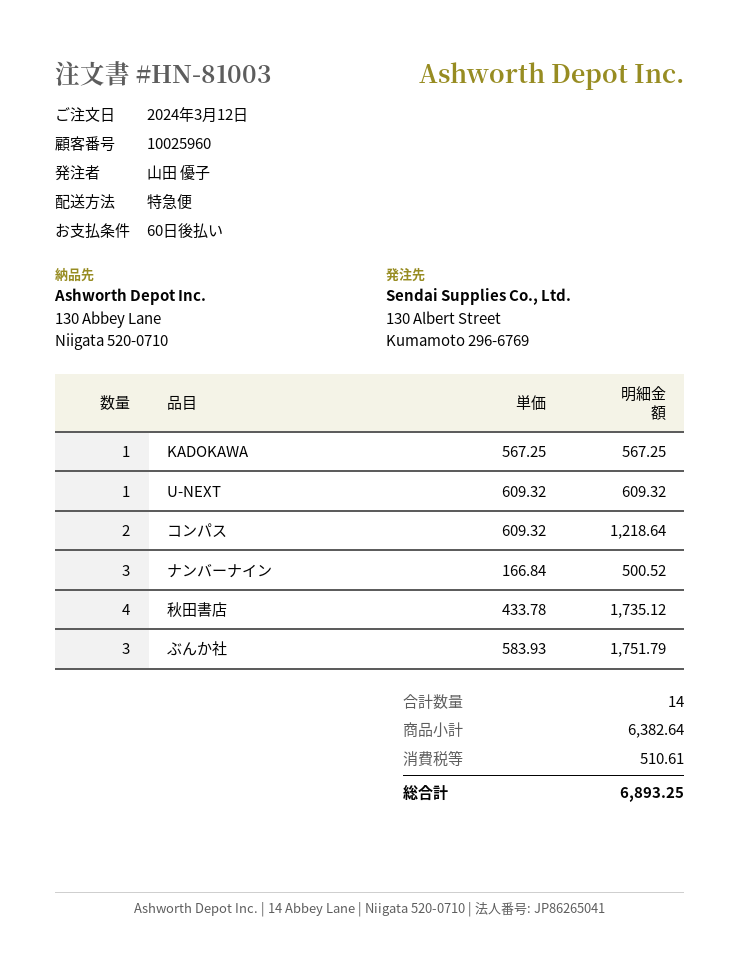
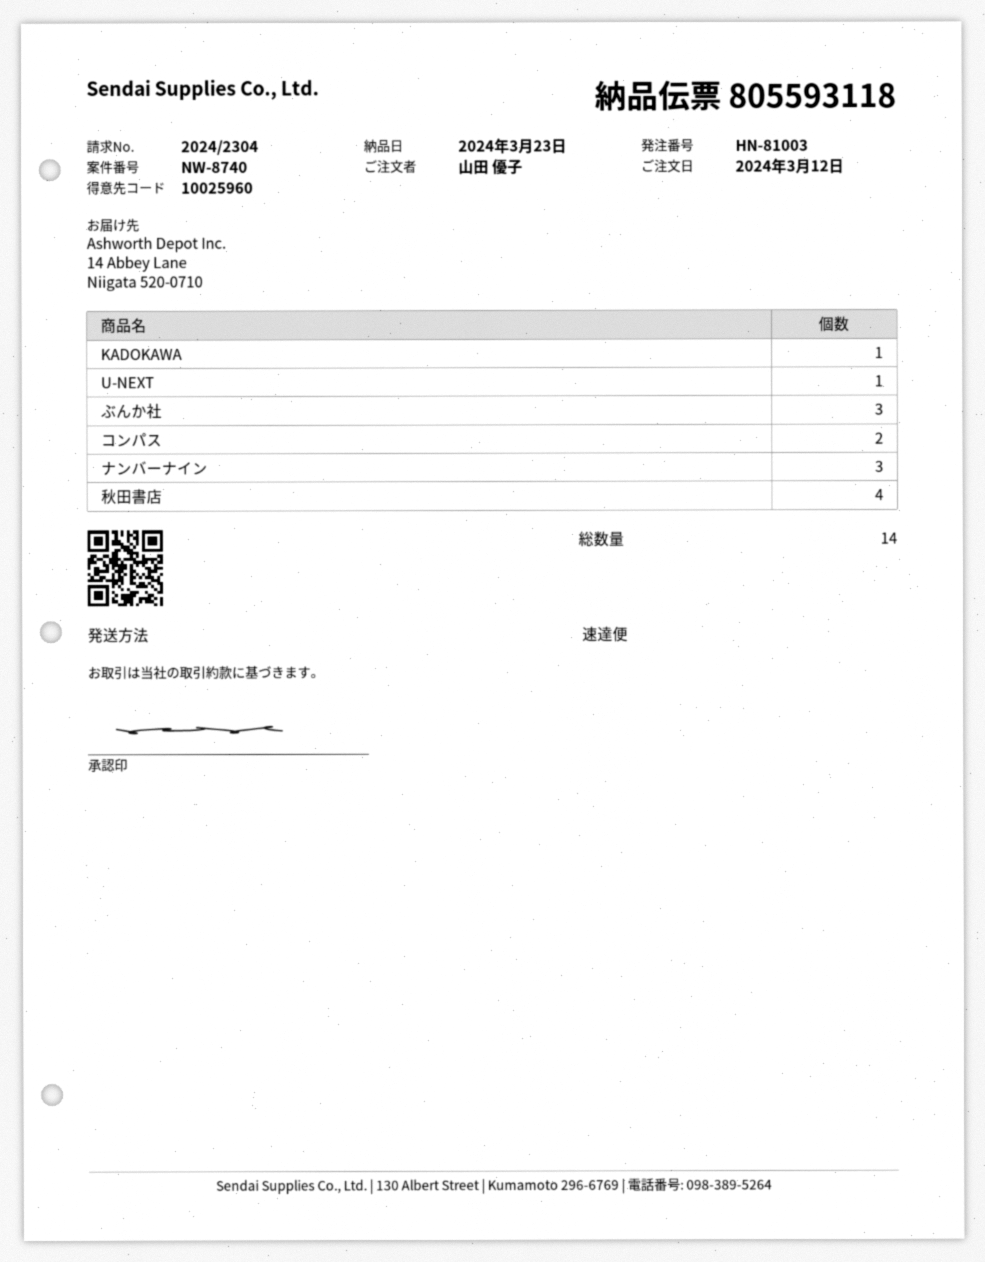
ship to: 130 Abbey Lane, Niigata 520-0710 -> 14 Abbey Lane, Niigata 520-0710

